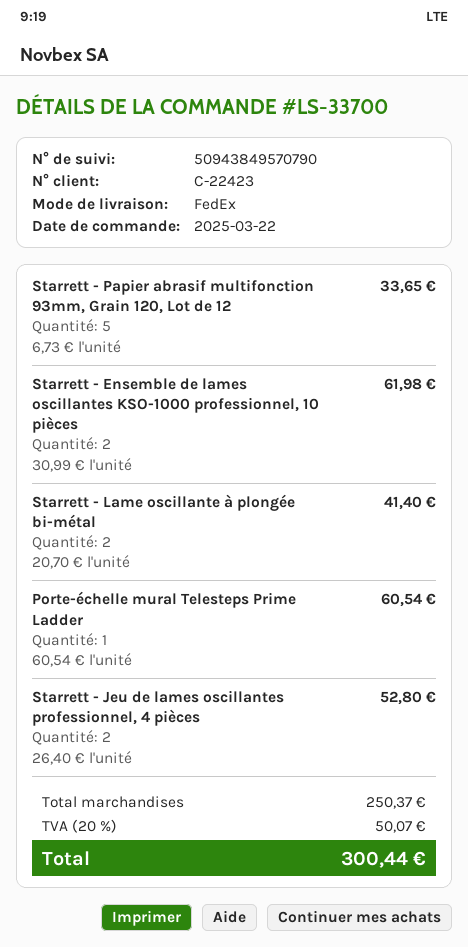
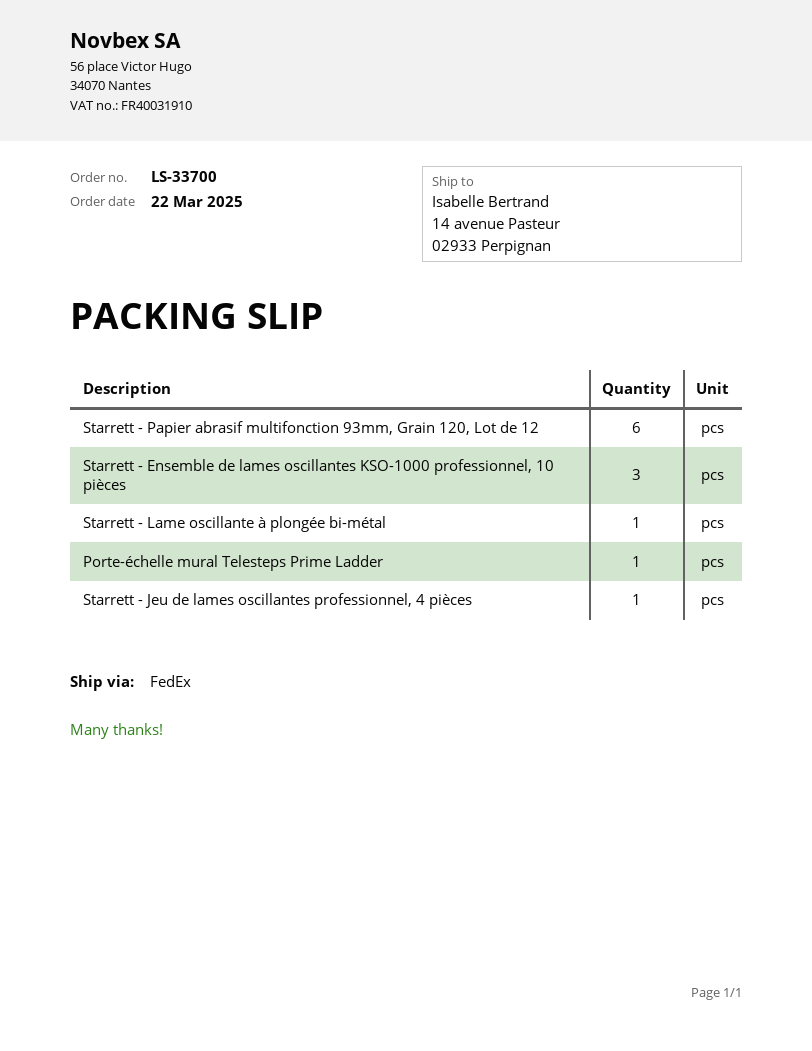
Starrett - Papier abrasif multifonction 93mm, Grain 120, Lot de 12: 5 -> 6
Starrett - Ensemble de lames oscillantes KSO-1000 professionnel, 10 pièces: 2 -> 3
Starrett - Lame oscillante à plongée bi-métal: 2 -> 1
Starrett - Jeu de lames oscillantes professionnel, 4 pièces: 2 -> 1

